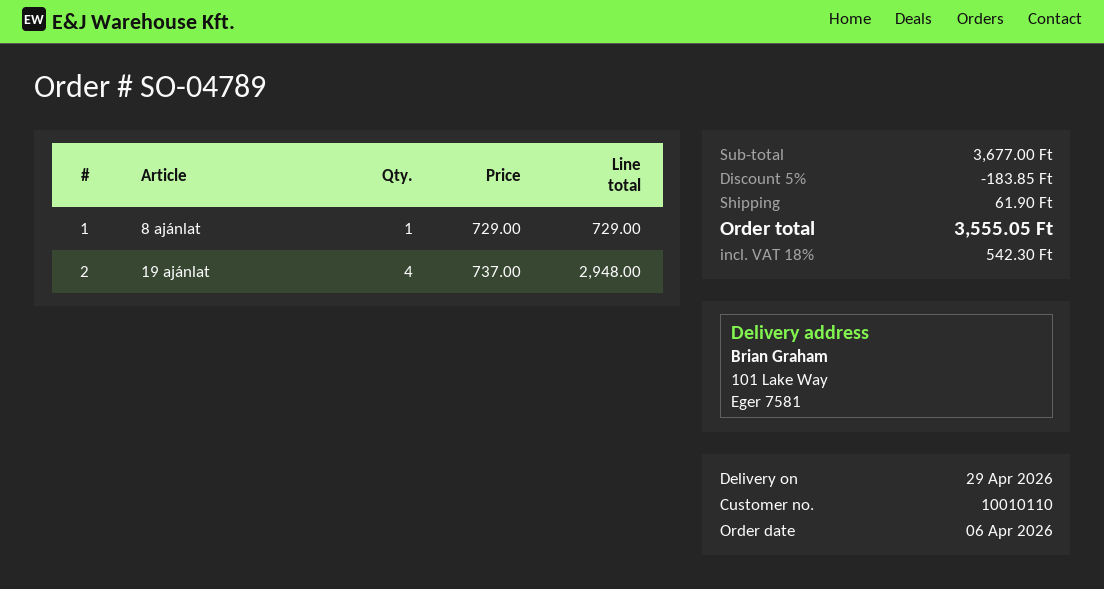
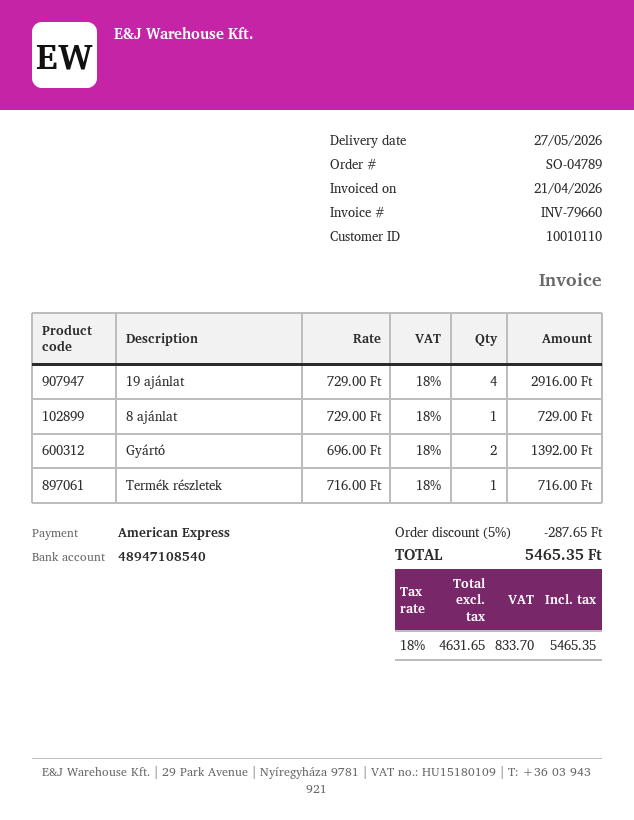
delivery date: 2026-04-29 -> 2026-05-27
19 ajánlat: 4 x 737.00 = 2948.00 -> 4 x 729.00 = 2916.00
Gyártó: none -> 2 x 696.00 = 1392.00
Termék részletek: none -> 1 x 716.00 = 716.00
discount: 5% = 183.85 -> 5% = 287.65
shipping: 61.90 -> none
tax: 18% = 542.30 -> 18% = 833.70
total: 3555.05 -> 5465.35

